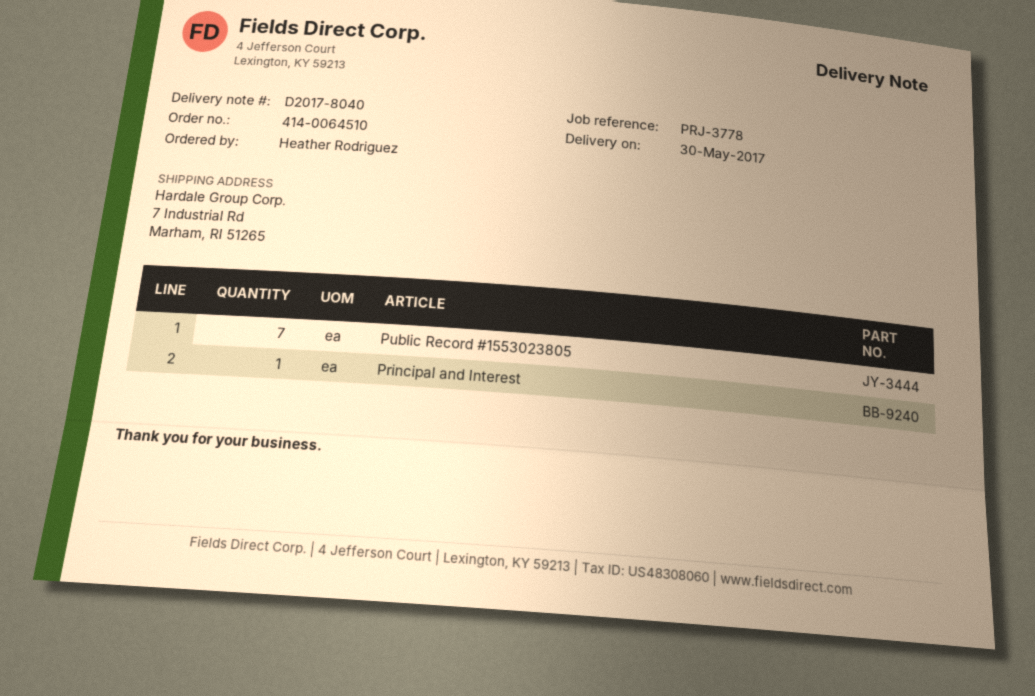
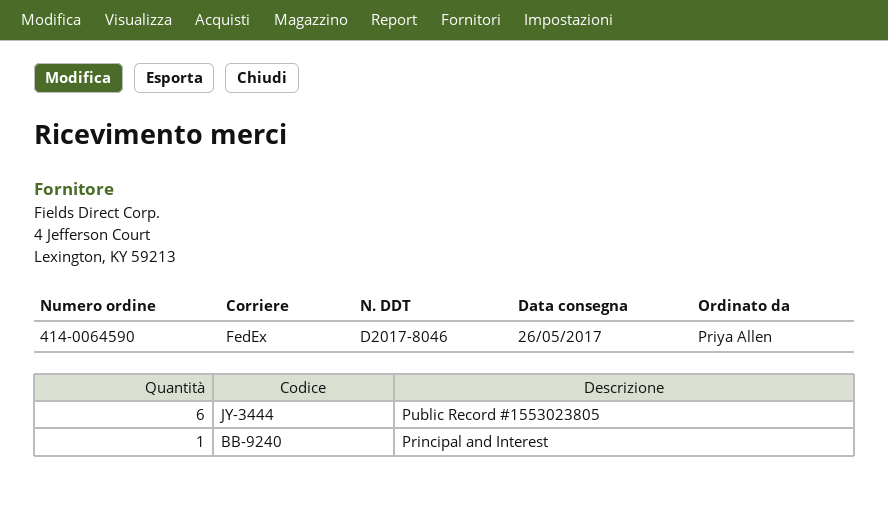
order number: 414-0064510 -> 414-0064590
delivery note number: D2017-8040 -> D2017-8046
delivery date: 2017-05-30 -> 2017-05-26
ordered by: Heather Rodriguez -> Priya Allen
Public Record #1553023805: 7 -> 6

